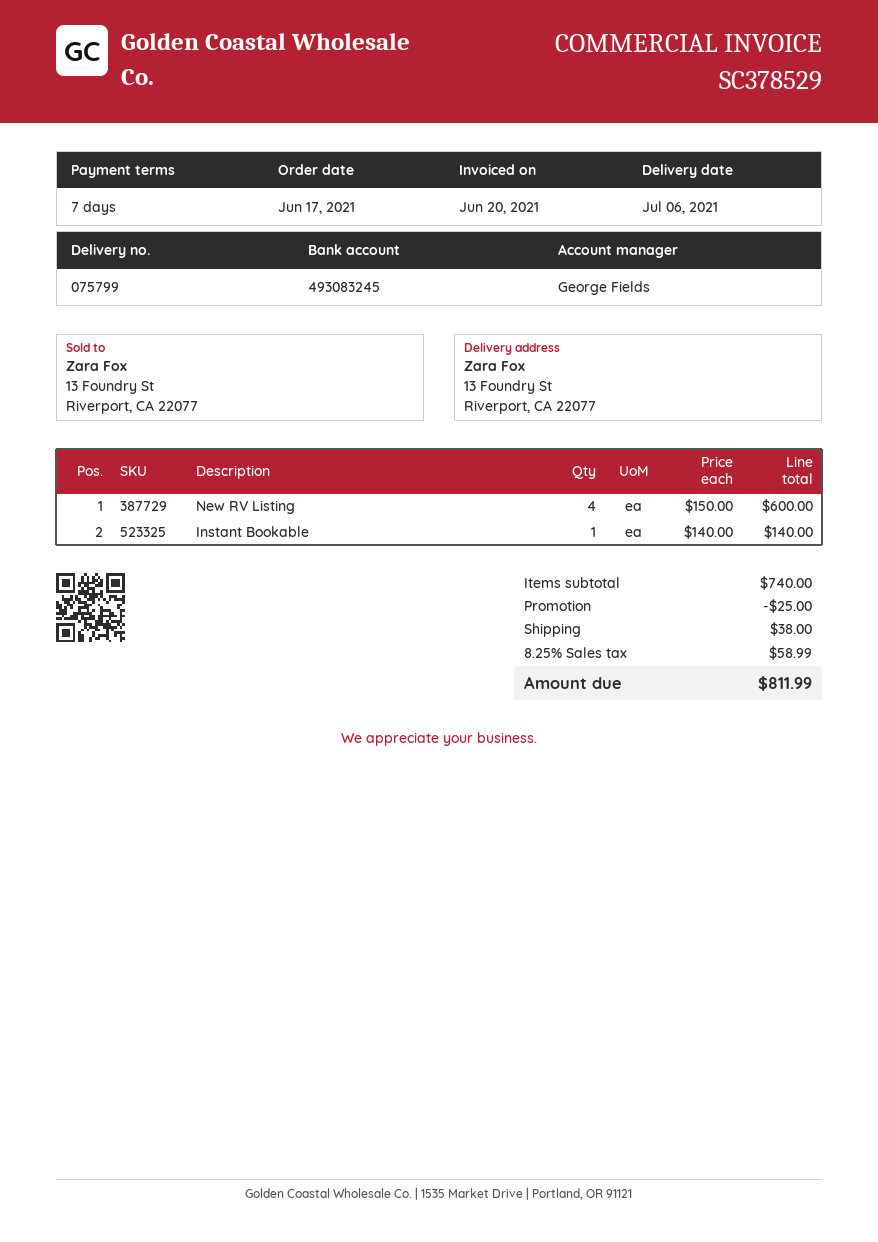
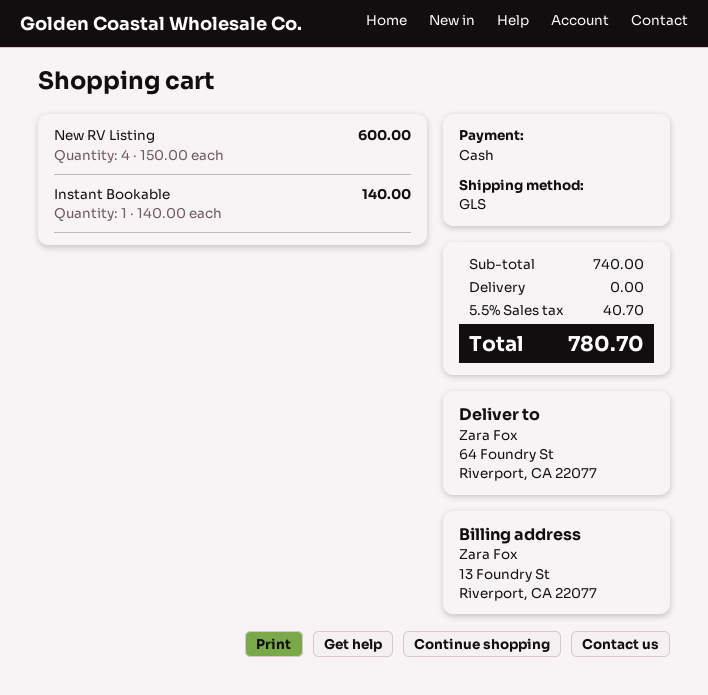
ship to: 13 Foundry St, Riverport, CA 22077 -> 64 Foundry St, Riverport, CA 22077
discount: 25.00 -> none
shipping: 38.00 -> 0.00
tax: 8.25% = 58.99 -> 5.5% = 40.70
total: 811.99 -> 780.70

